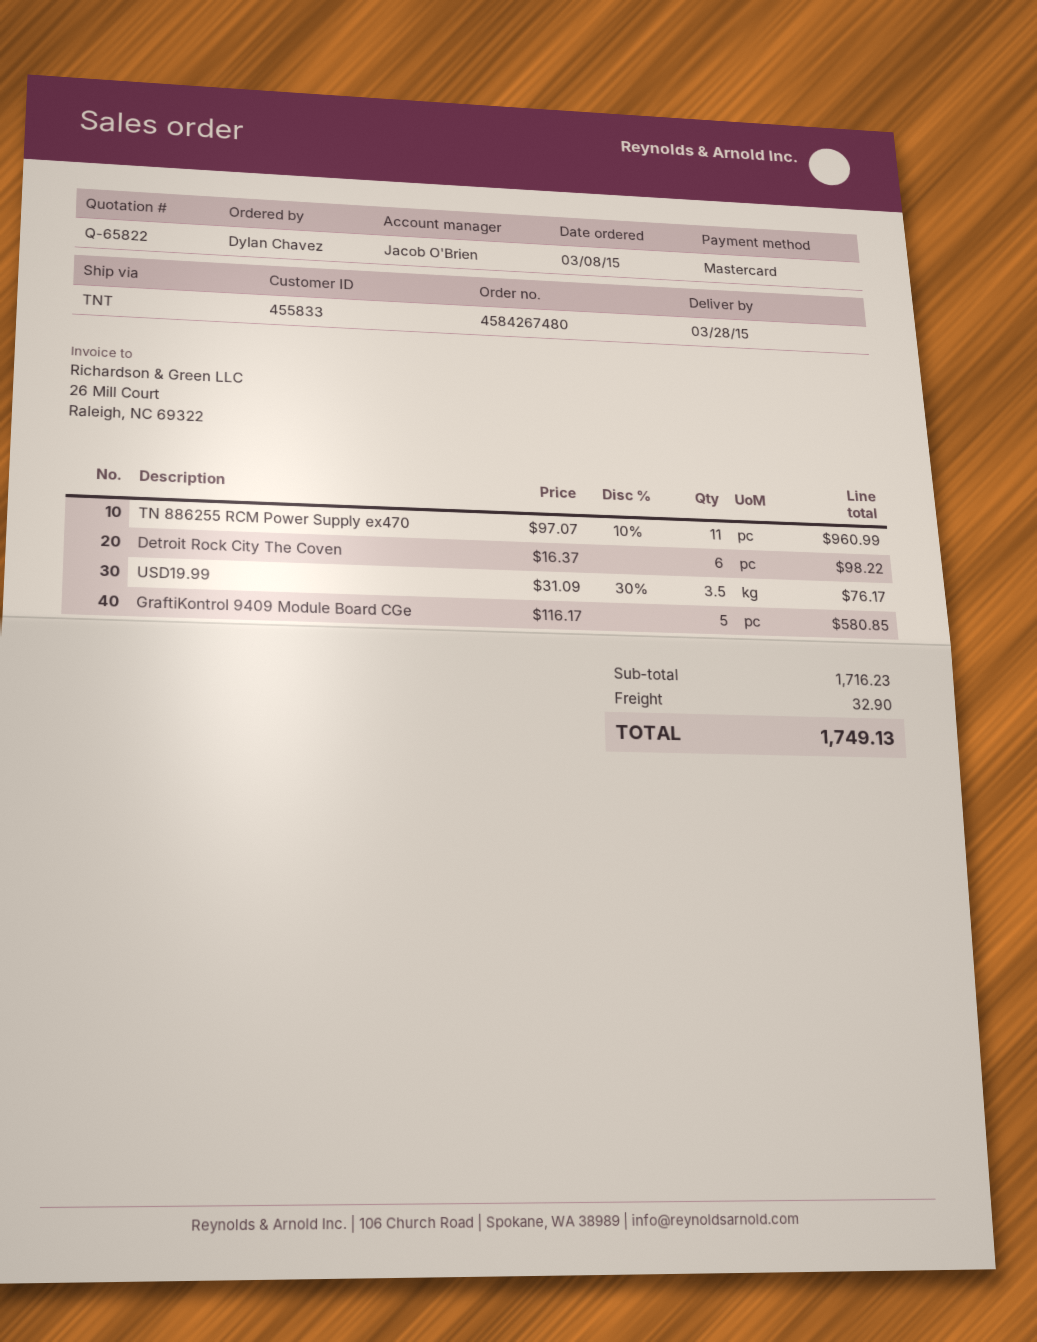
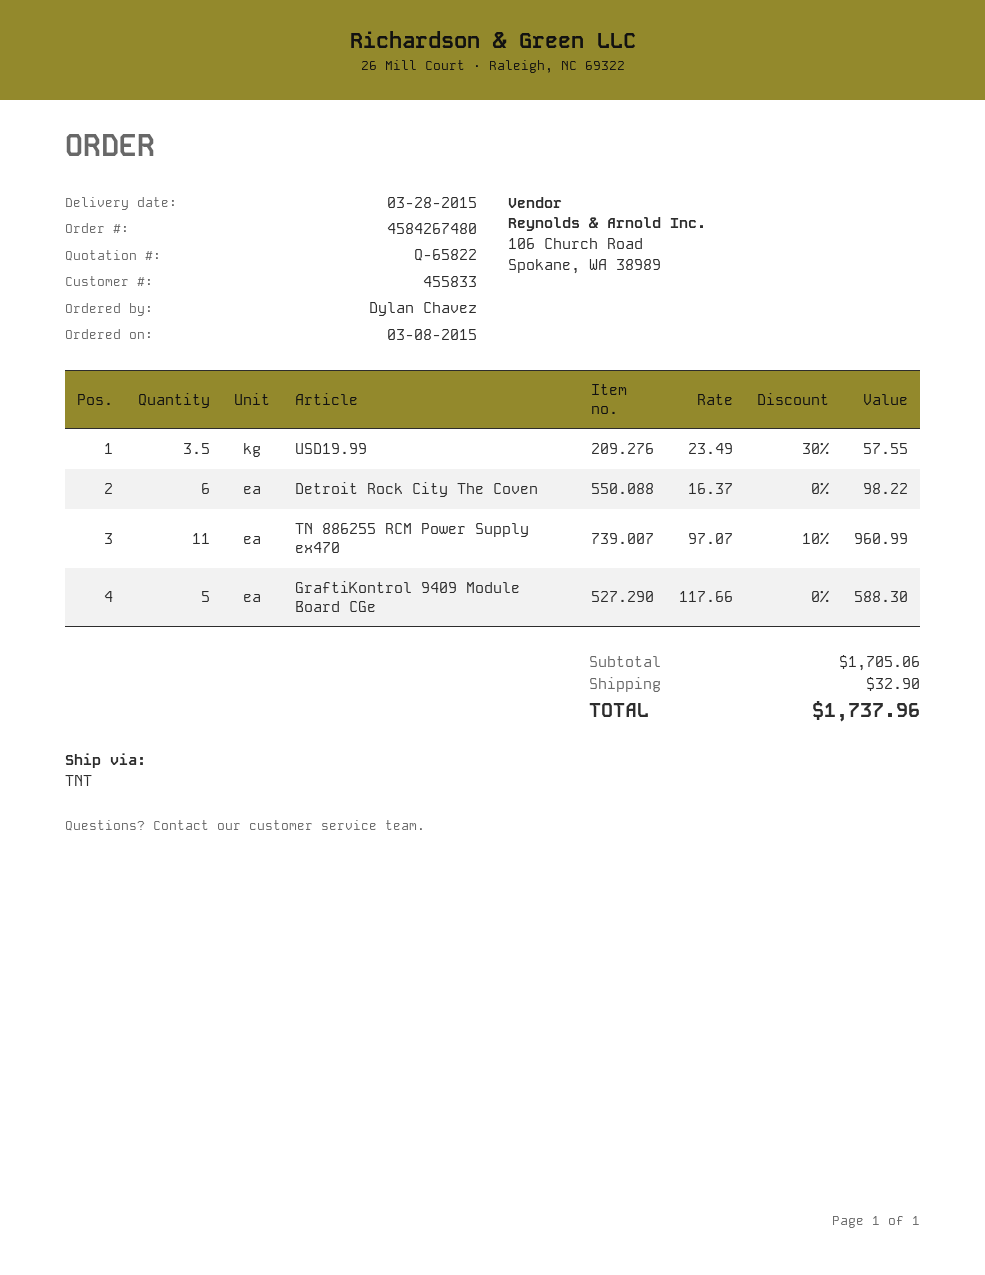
USD19.99: 3.5 x 31.09 - 30% = 76.17 -> 3.5 x 23.49 - 30% = 57.55
GraftiKontrol 9409 Module Board CGe: 5 x 116.17 = 580.85 -> 5 x 117.66 = 588.30
subtotal: 1716.23 -> 1705.06
total: 1749.13 -> 1737.96

